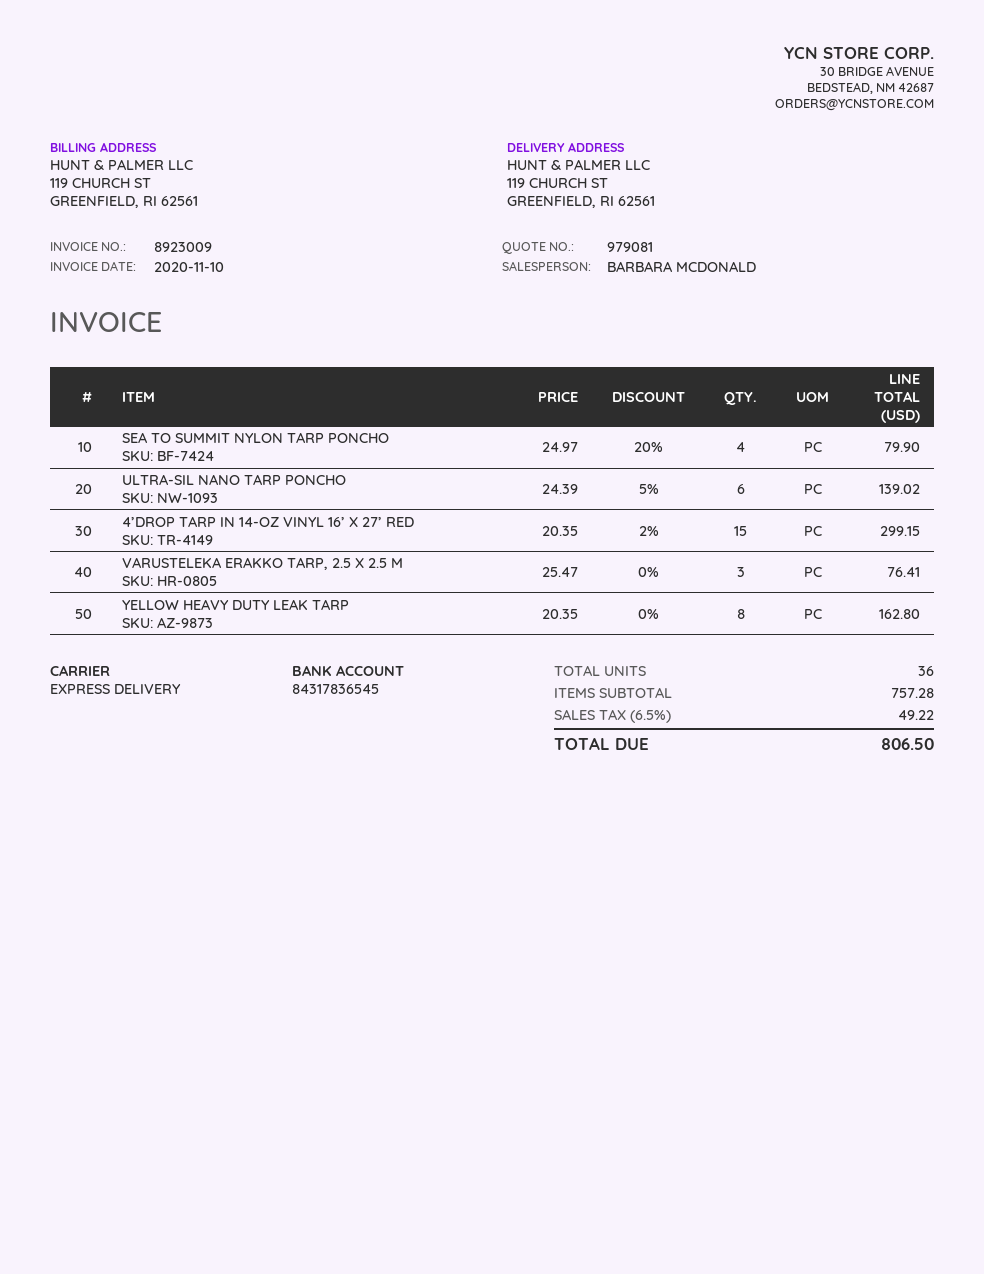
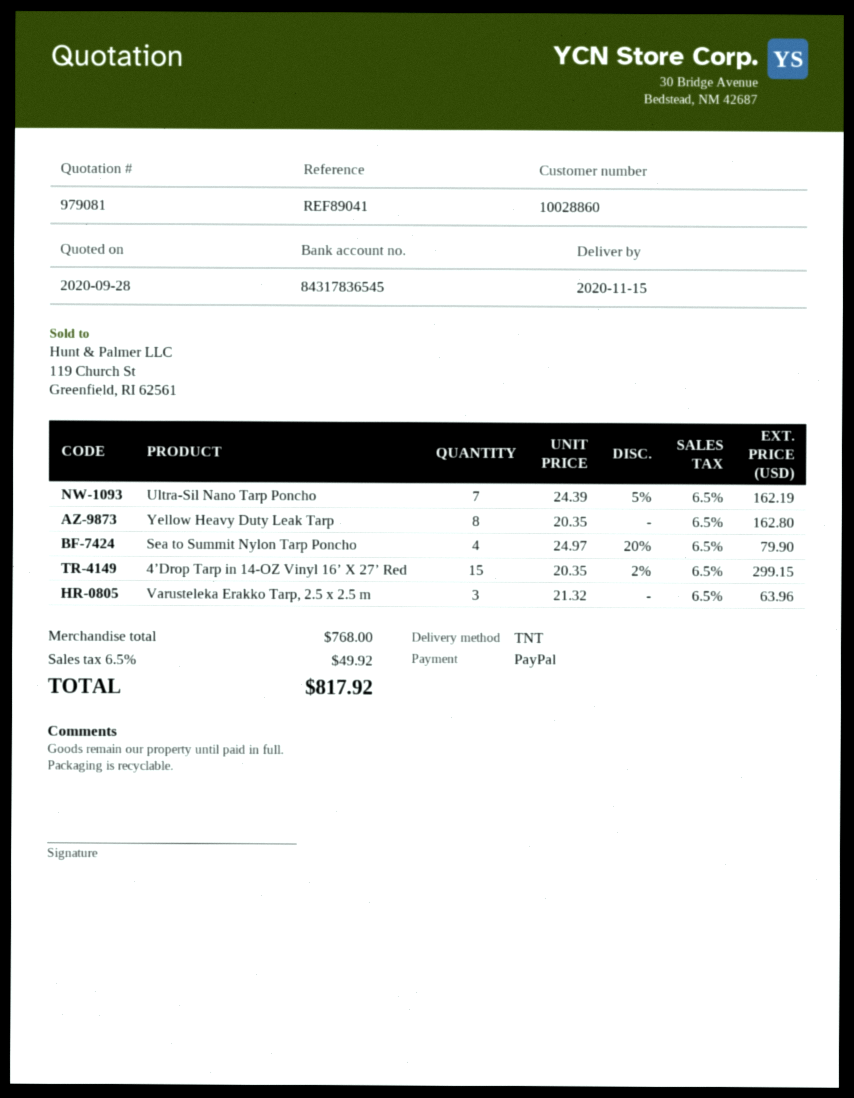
shipping method: express -> TNT
ULTRA-SIL NANO TARP PONCHO: 6 x 24.39 - 5% = 139.02 -> 7 x 24.39 - 5% = 162.19
VARUSTELEKA ERAKKO TARP, 2.5 X 2.5 M: 3 x 25.47 = 76.41 -> 3 x 21.32 = 63.96
subtotal: 757.28 -> 768.00
tax: 6.5% = 49.22 -> 6.5% = 49.92
total: 806.50 -> 817.92

